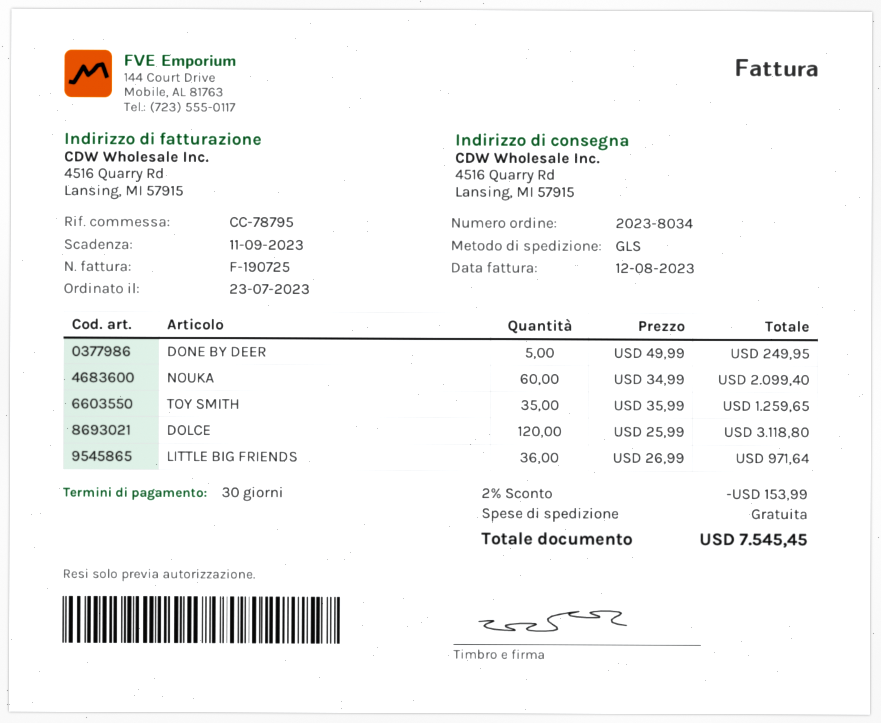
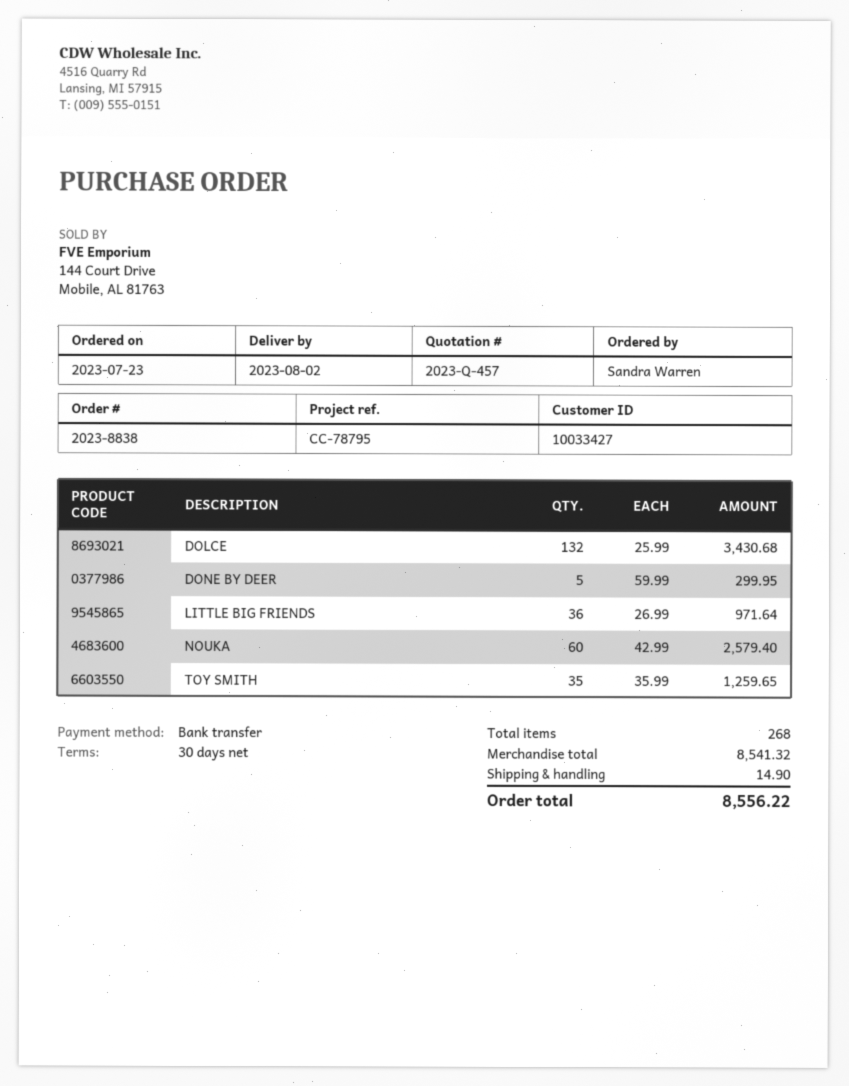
order number: 2023-8034 -> 2023-8838
DONE BY DEER: 5 x 49.99 = 249.95 -> 5 x 59.99 = 299.95
NOUKA: 60 x 34.99 = 2099.40 -> 60 x 42.99 = 2579.40
DOLCE: 120 x 25.99 = 3118.80 -> 132 x 25.99 = 3430.68
discount: 2% = 153.99 -> none
shipping: 0.00 -> 14.90
total: 7545.45 -> 8556.22

